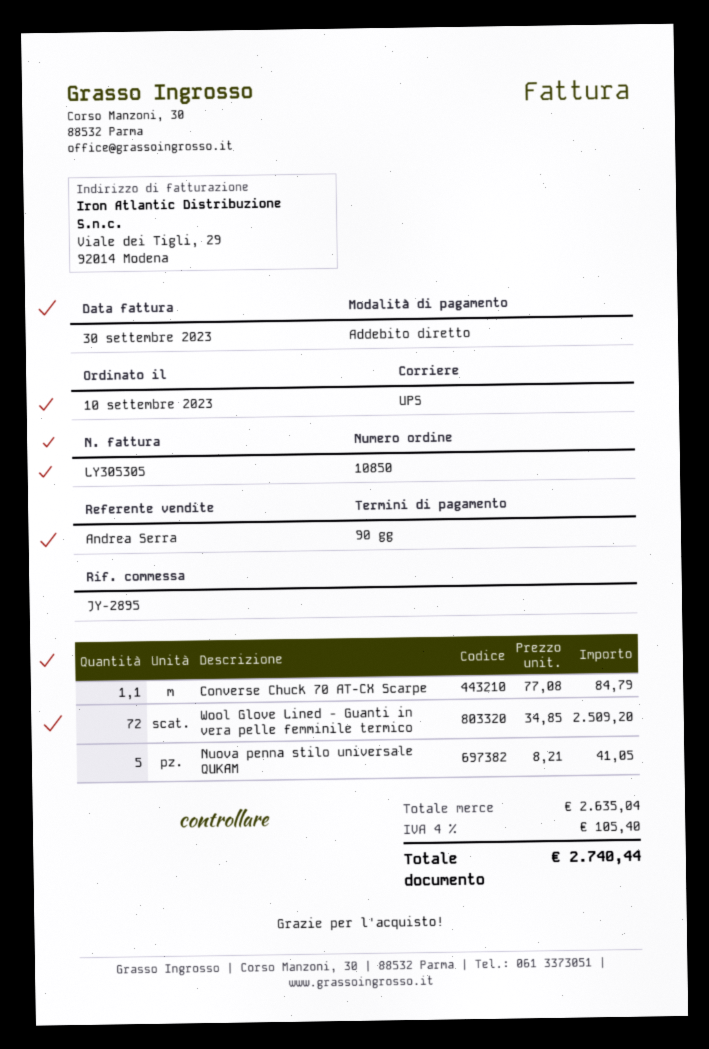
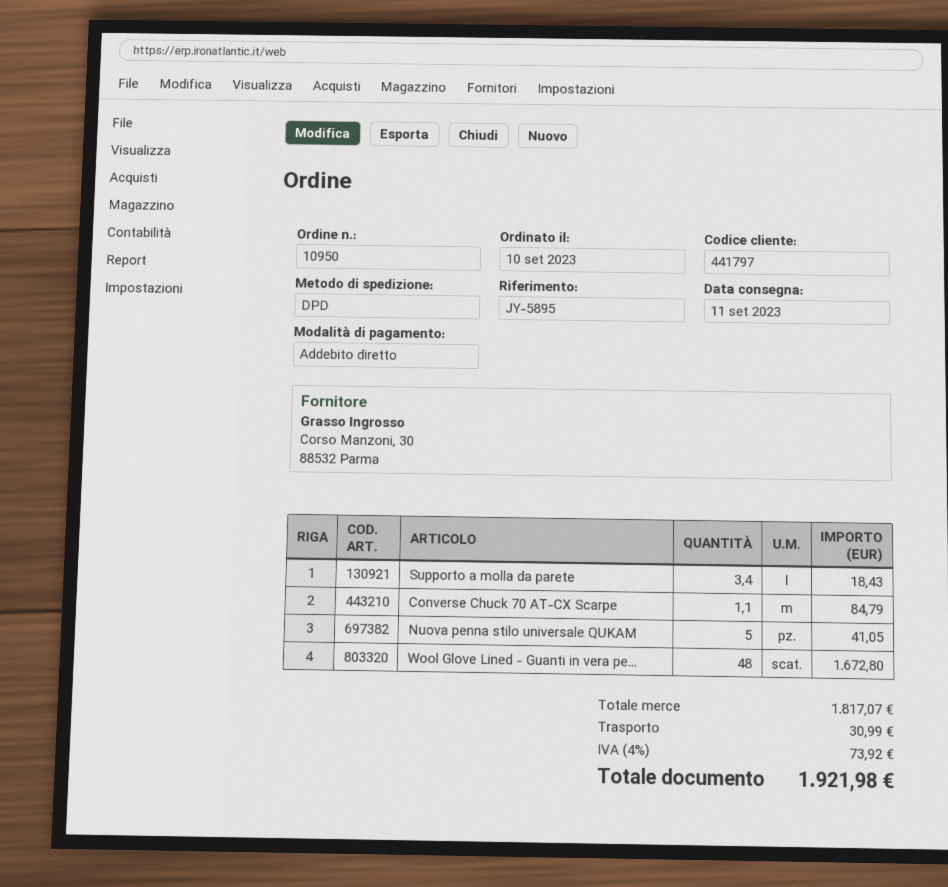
order number: 10850 -> 10950
reference: JY-2895 -> JY-5895
shipping method: UPS -> DPD
Wool Glove Lined - Guanti in vera pelle femminile termico: 72 for 2509.20 -> 48 for 1672.80
Supporto a molla da parete: none -> 3.4 for 18.43
subtotal: 2635.04 -> 1817.07
shipping: none -> 30.99
tax: 4% = 105.40 -> 4% = 73.92
total: 2740.44 -> 1921.98

